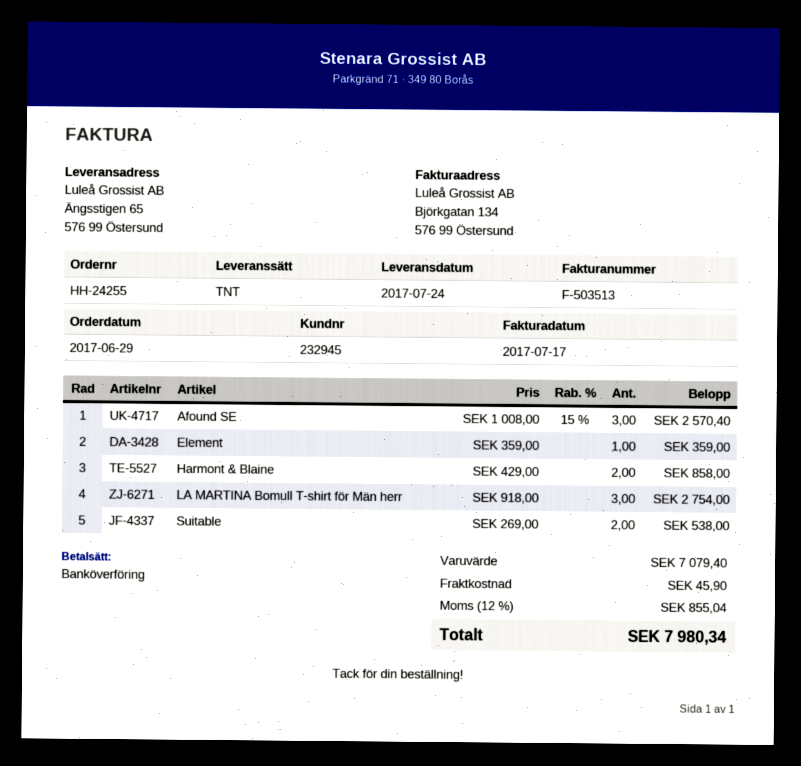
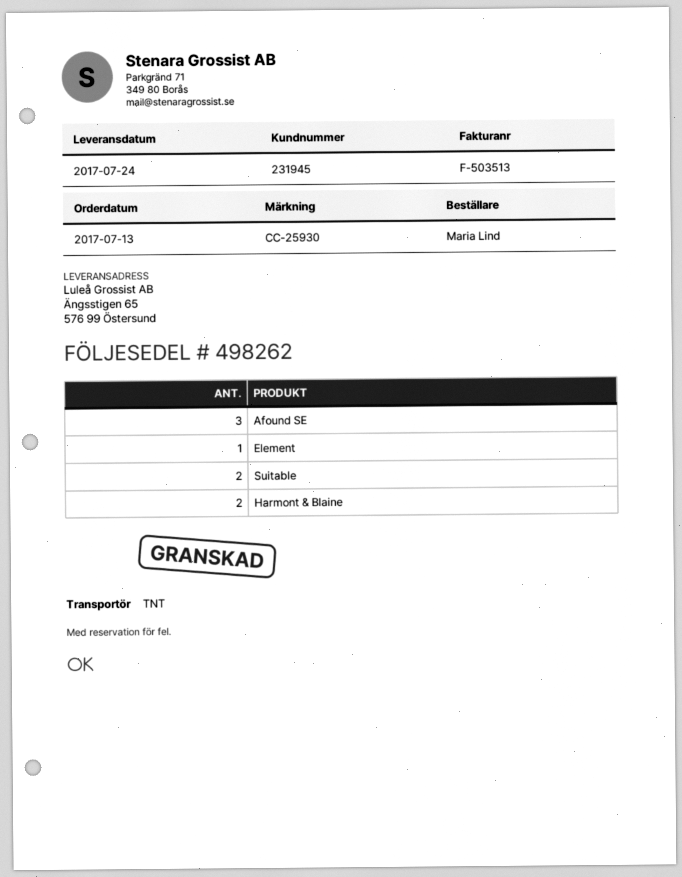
order date: 2017-06-29 -> 2017-07-13
customer number: 232945 -> 231945
LA MARTINA Bomull T-shirt för Män herr: 3 -> none

